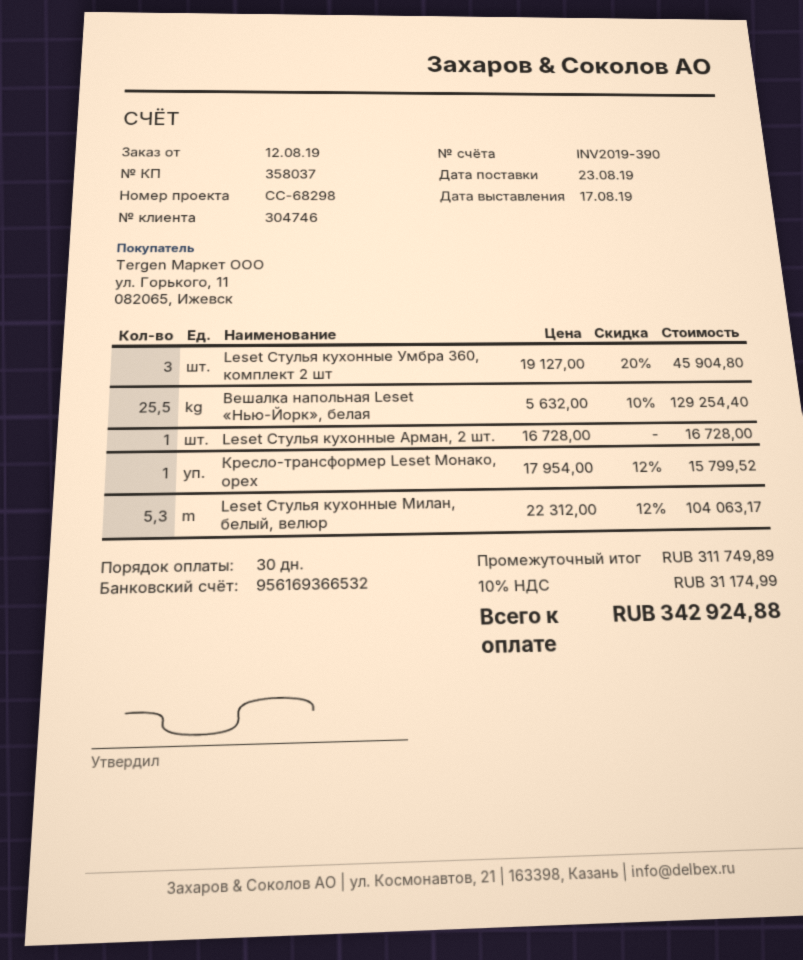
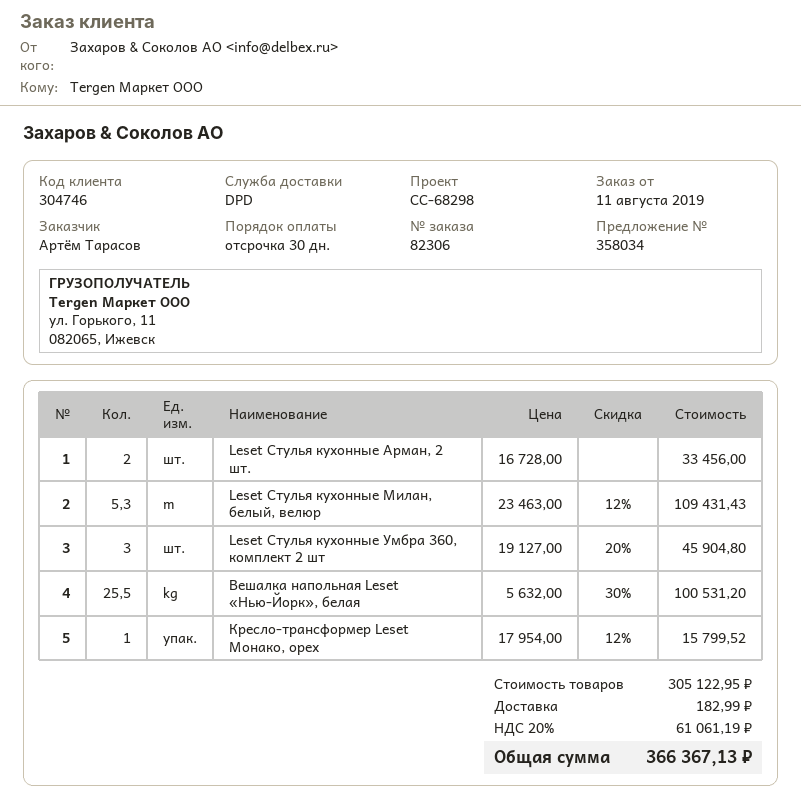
quote number: 358037 -> 358034
order date: 2019-08-12 -> 2019-08-11
Вешалка напольная Leset «Нью-Йорк», белая: 25.5 x 5632.00 - 10% = 129254.40 -> 25.5 x 5632.00 - 30% = 100531.20
Leset Стулья кухонные Арман, 2 шт.: 1 x 16728.00 = 16728.00 -> 2 x 16728.00 = 33456.00
Leset Стулья кухонные Милан, белый, велюр: 5.3 x 22312.00 - 12% = 104063.17 -> 5.3 x 23463.00 - 12% = 109431.43
subtotal: 311749.89 -> 305122.95
shipping: none -> 182.99
tax: 10% = 31174.99 -> 20% = 61061.19
total: 342924.88 -> 366367.13

